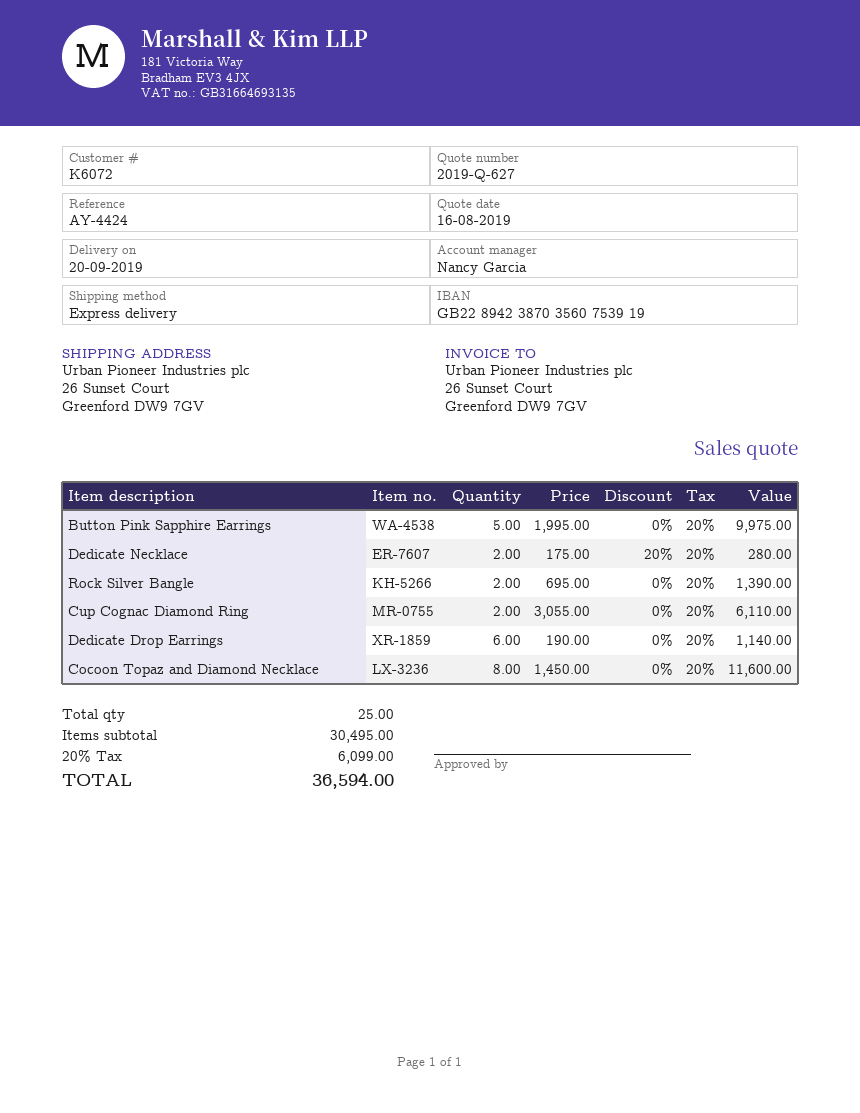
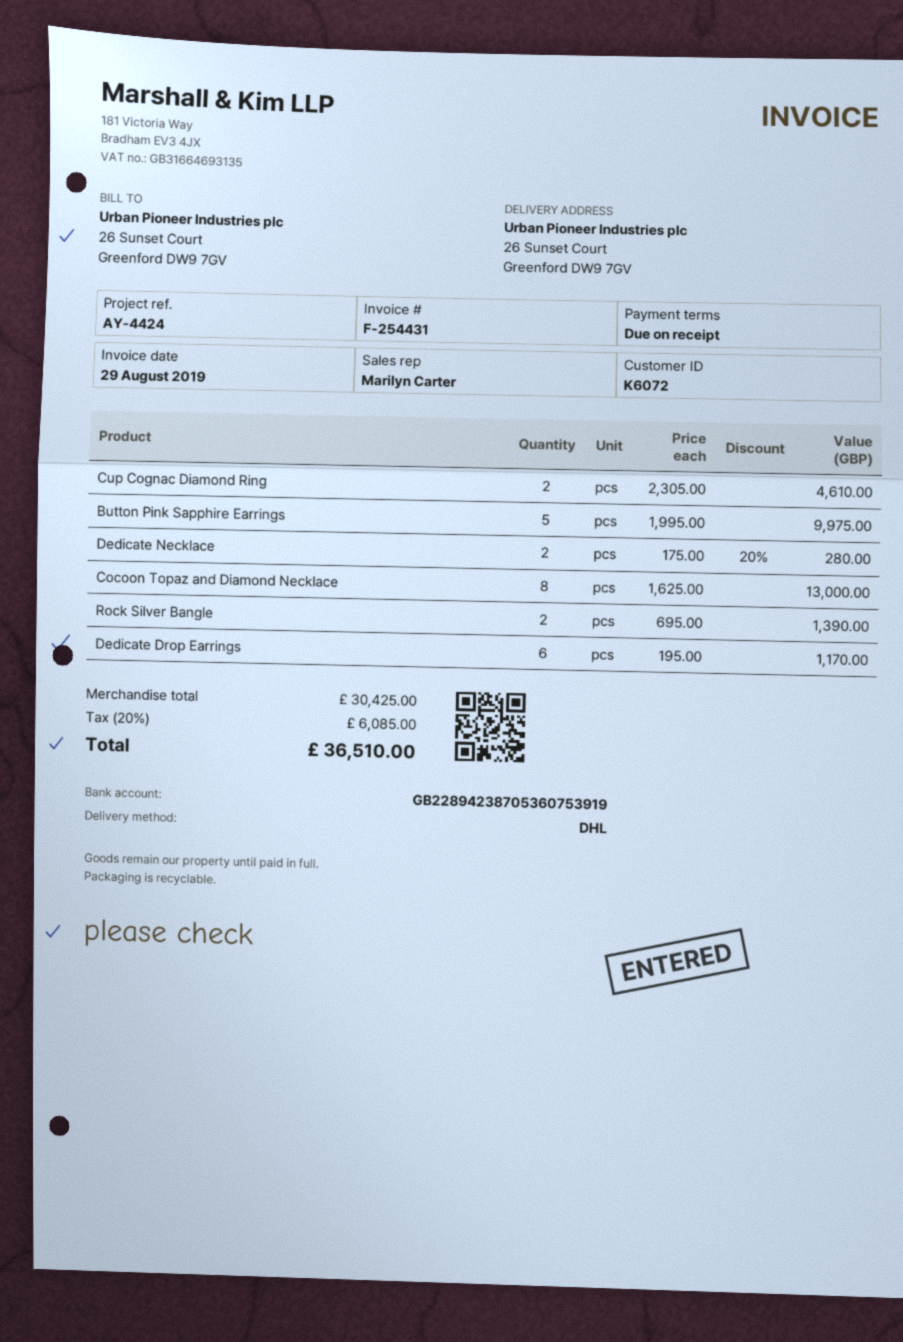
sales rep: Nancy Garcia -> Marilyn Carter
bank account: GB22894238703560753919 -> GB22894238705360753919
shipping method: express -> DHL
Cup Cognac Diamond Ring: 2 x 3055.00 = 6110.00 -> 2 x 2305.00 = 4610.00
Dedicate Drop Earrings: 6 x 190.00 = 1140.00 -> 6 x 195.00 = 1170.00
Cocoon Topaz and Diamond Necklace: 8 x 1450.00 = 11600.00 -> 8 x 1625.00 = 13000.00
subtotal: 30495.00 -> 30425.00
tax: 20% = 6099.00 -> 20% = 6085.00
total: 36594.00 -> 36510.00

